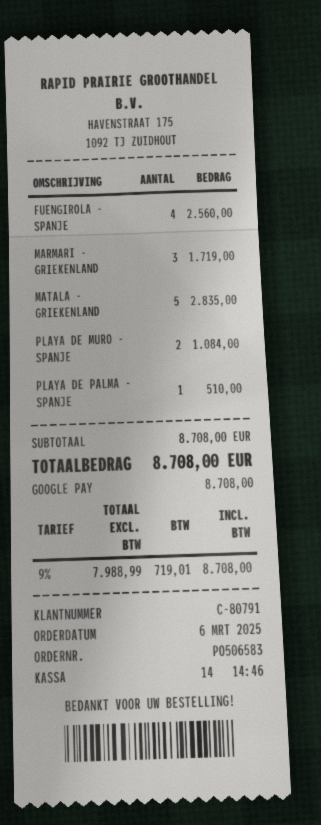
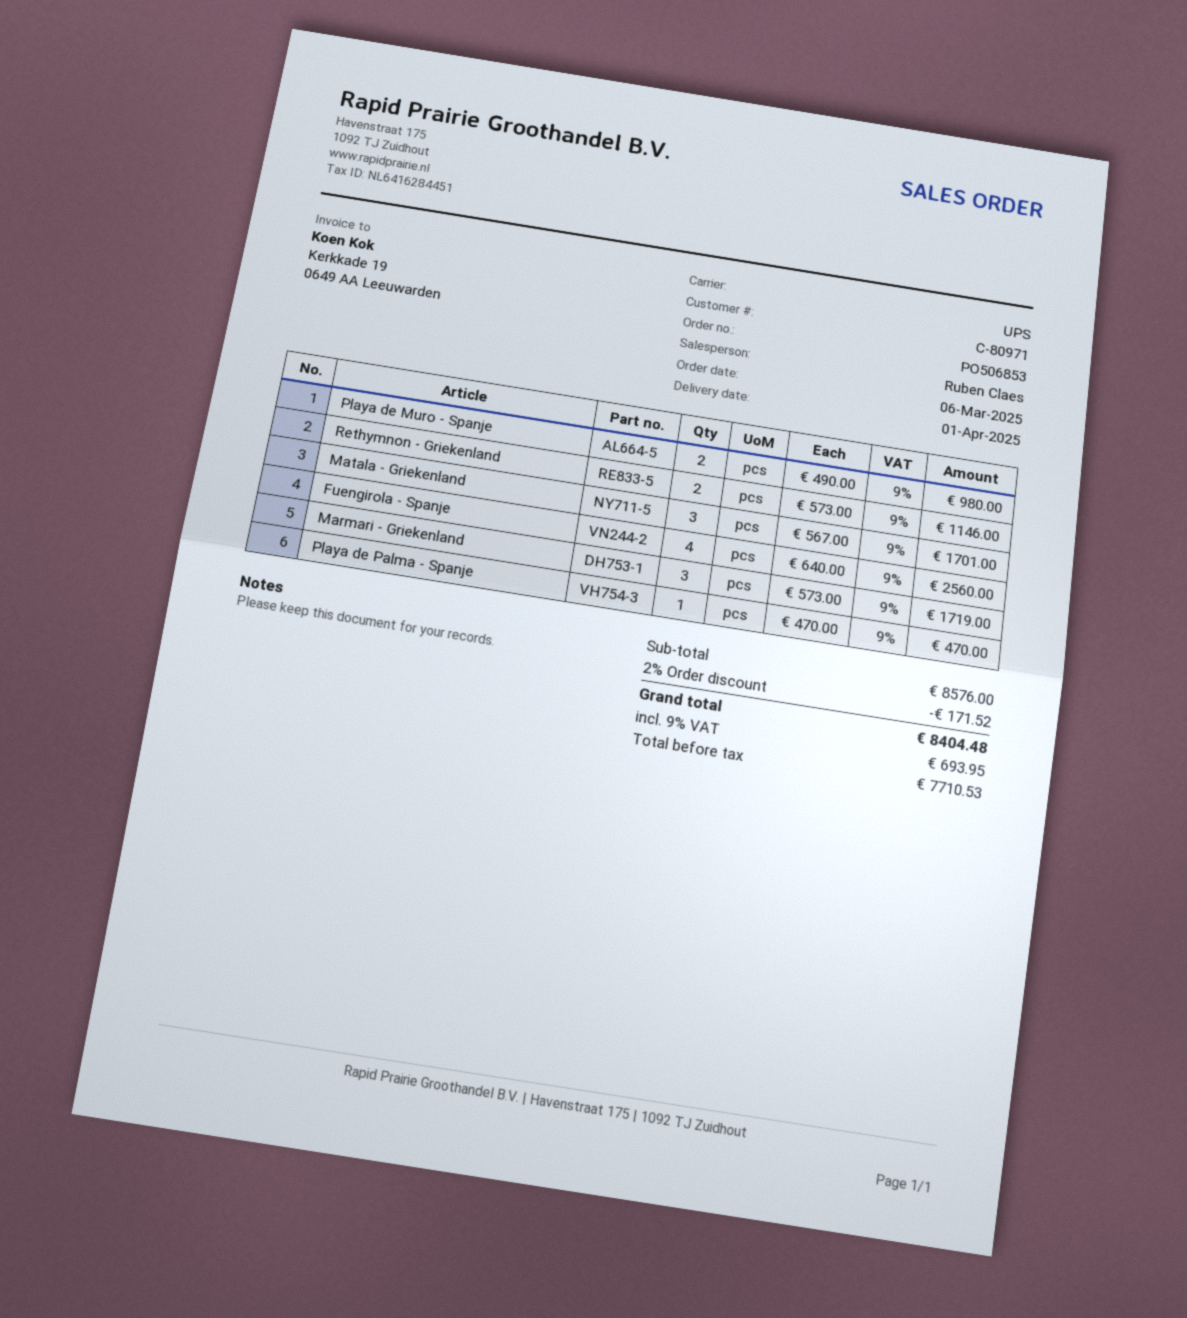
order number: PO506583 -> PO506853
customer number: C-80791 -> C-80971
MATALA - GRIEKENLAND: 5 for 2835.00 -> 3 for 1701.00
PLAYA DE MURO - SPANJE: 2 for 1084.00 -> 2 for 980.00
PLAYA DE PALMA - SPANJE: 1 for 510.00 -> 1 for 470.00
Rethymnon - Griekenland: none -> 2 for 1146.00
subtotal: 8708.00 -> 8576.00
discount: none -> 2% = 171.52
net: 7988.99 -> 7710.53
tax: 9% = 719.01 -> 9% = 693.95
total: 8708.00 -> 8404.48

